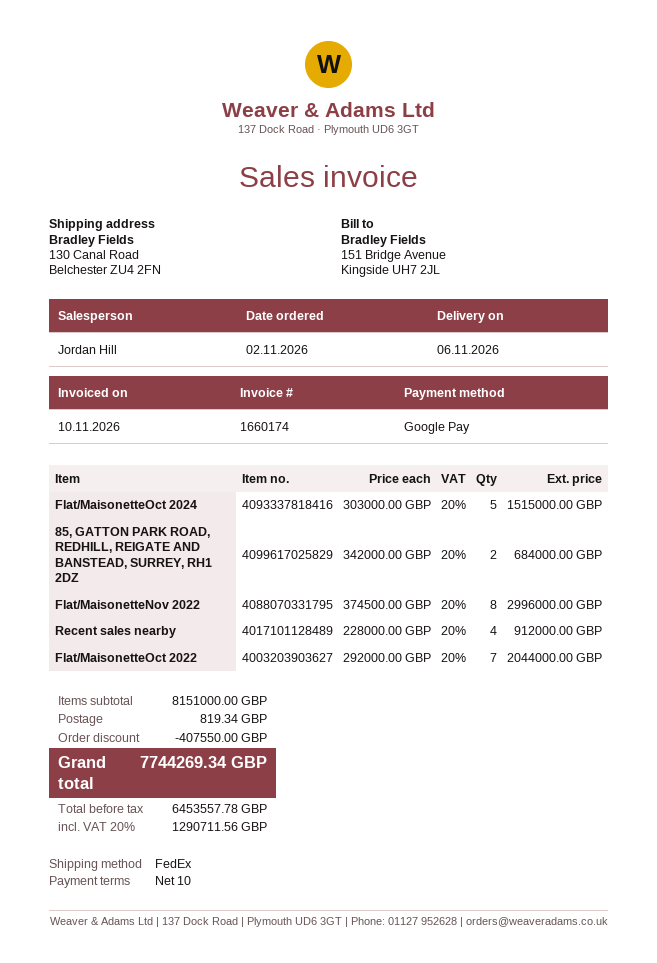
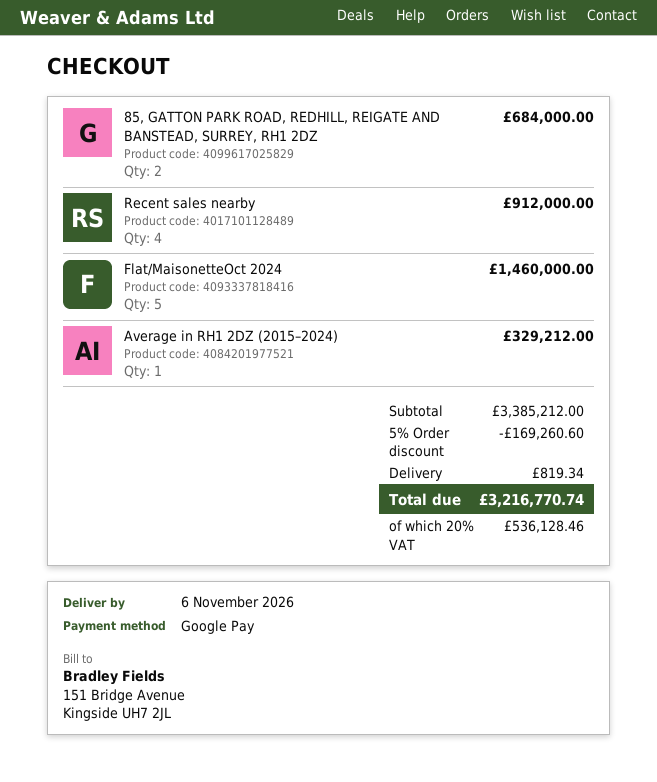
Flat/MaisonetteOct 2024: 5 for 1515000.00 -> 5 for 1460000.00
Flat/MaisonetteNov 2022: 8 for 2996000.00 -> none
Flat/MaisonetteOct 2022: 7 for 2044000.00 -> none
Average in RH1 2DZ (2015–2024): none -> 1 for 329212.00
subtotal: 8151000.00 -> 3385212.00
discount: 407550.00 -> 169260.60
tax: 20% = 1290711.56 -> 20% = 536128.46
total: 7744269.34 -> 3216770.74

